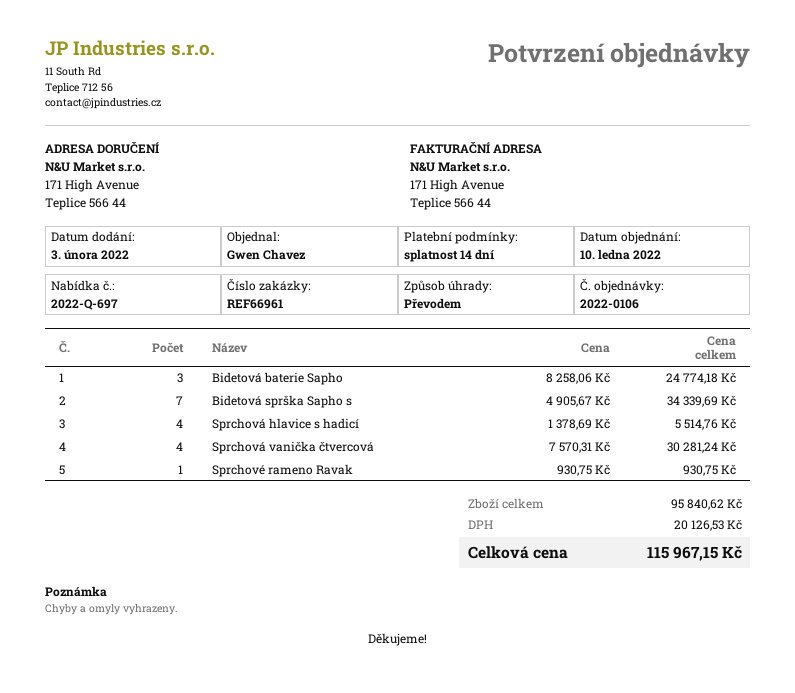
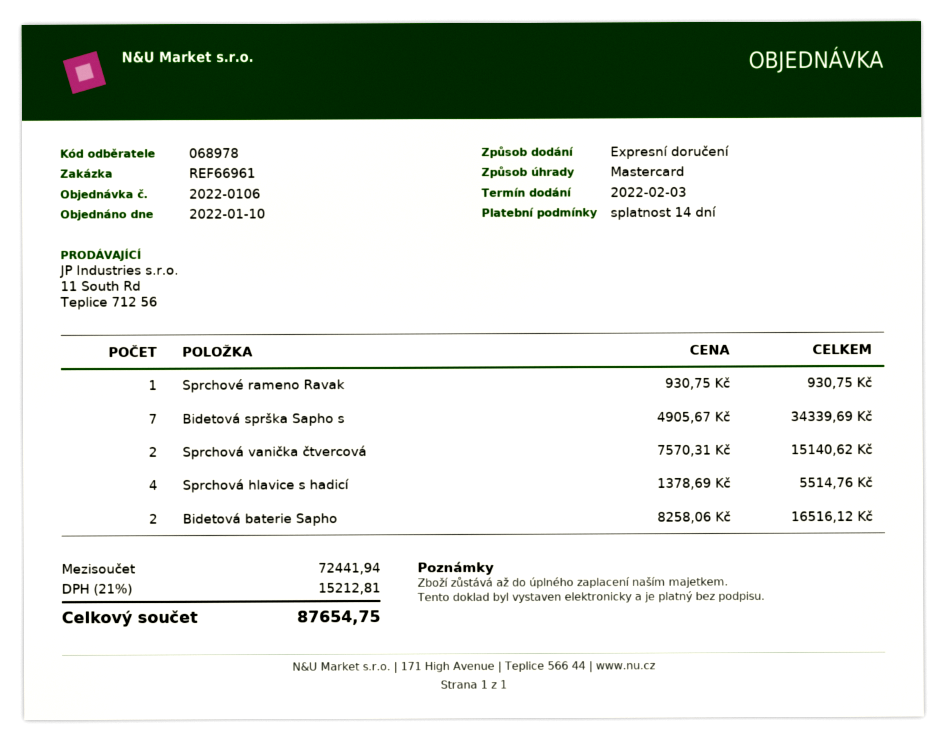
payment method: bank transfer -> Mastercard
Bidetová baterie Sapho: 3 x 8258.06 = 24774.18 -> 2 x 8258.06 = 16516.12
Sprchová vanička čtvercová: 4 x 7570.31 = 30281.24 -> 2 x 7570.31 = 15140.62
subtotal: 95840.62 -> 72441.94
tax: 20126.53 -> 15212.81
total: 115967.15 -> 87654.75

